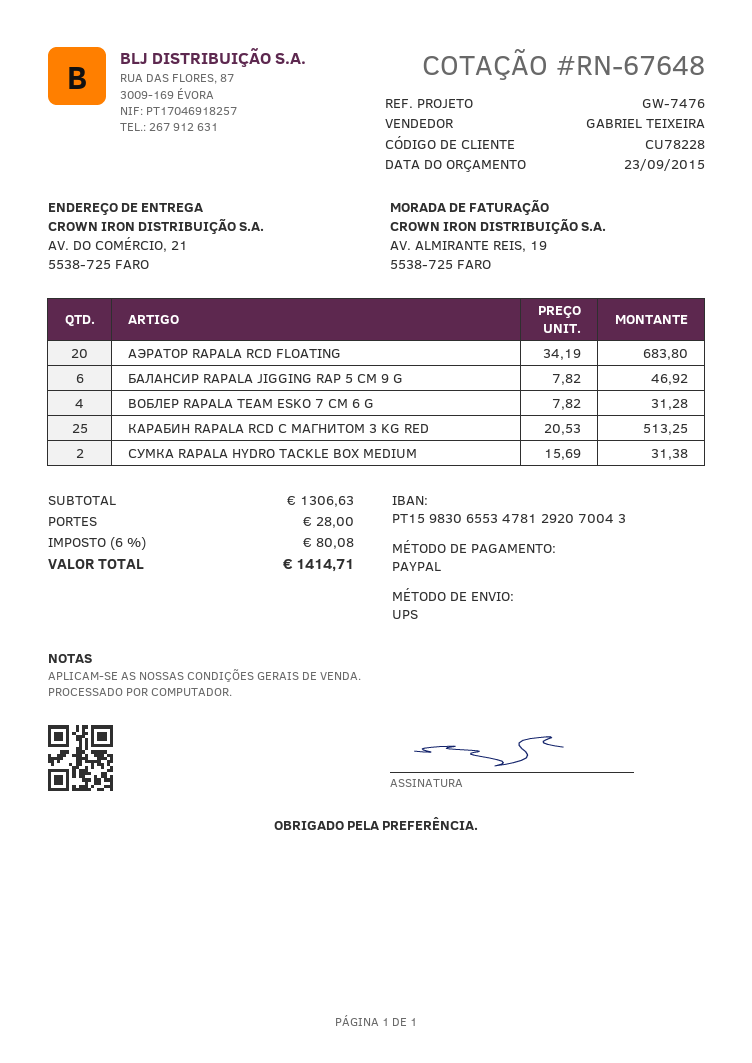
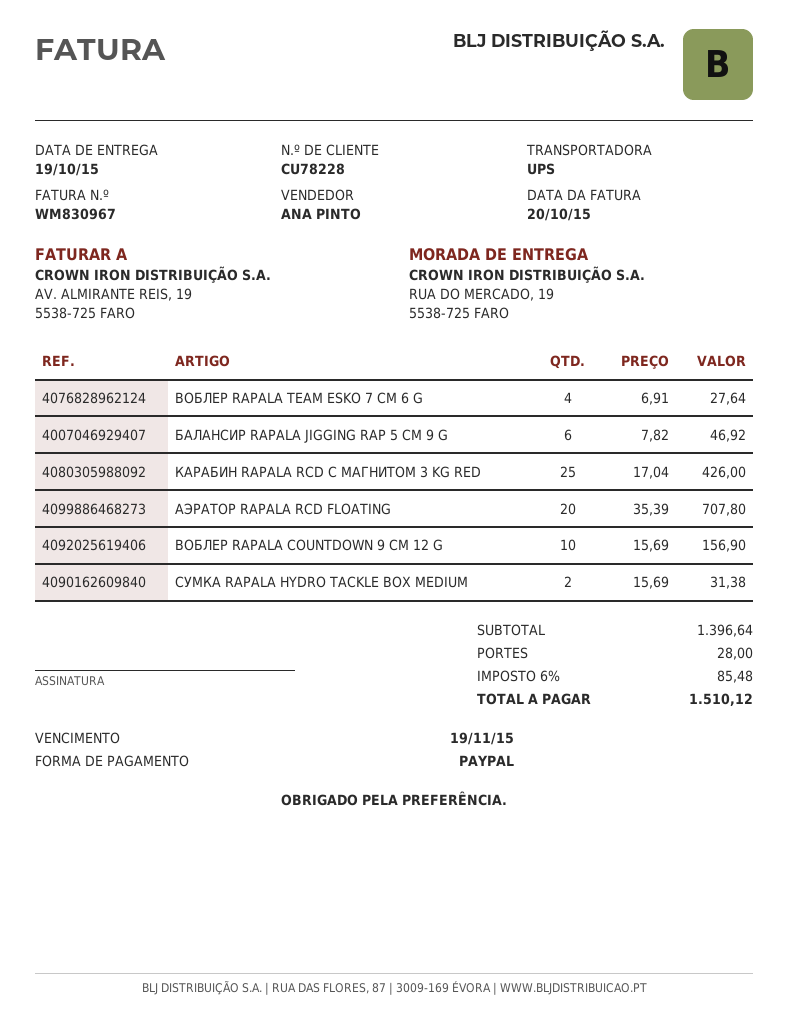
sales rep: GABRIEL TEIXEIRA -> ANA PINTO
ship to: AV. DO COMÉRCIO, 21, 5538-725 FARO -> RUA DO MERCADO, 19, 5538-725 FARO
АЭРАТОР RAPALA RCD FLOATING: 20 x 34.19 = 683.80 -> 20 x 35.39 = 707.80
ВОБЛЕР RAPALA TEAM ESKO 7 CM 6 G: 4 x 7.82 = 31.28 -> 4 x 6.91 = 27.64
КАРАБИН RAPALA RCD С МАГНИТОМ 3 KG RED: 25 x 20.53 = 513.25 -> 25 x 17.04 = 426.00
ВОБЛЕР RAPALA COUNTDOWN 9 CM 12 G: none -> 10 x 15.69 = 156.90
subtotal: 1306.63 -> 1396.64
tax: 6% = 80.08 -> 6% = 85.48
total: 1414.71 -> 1510.12

